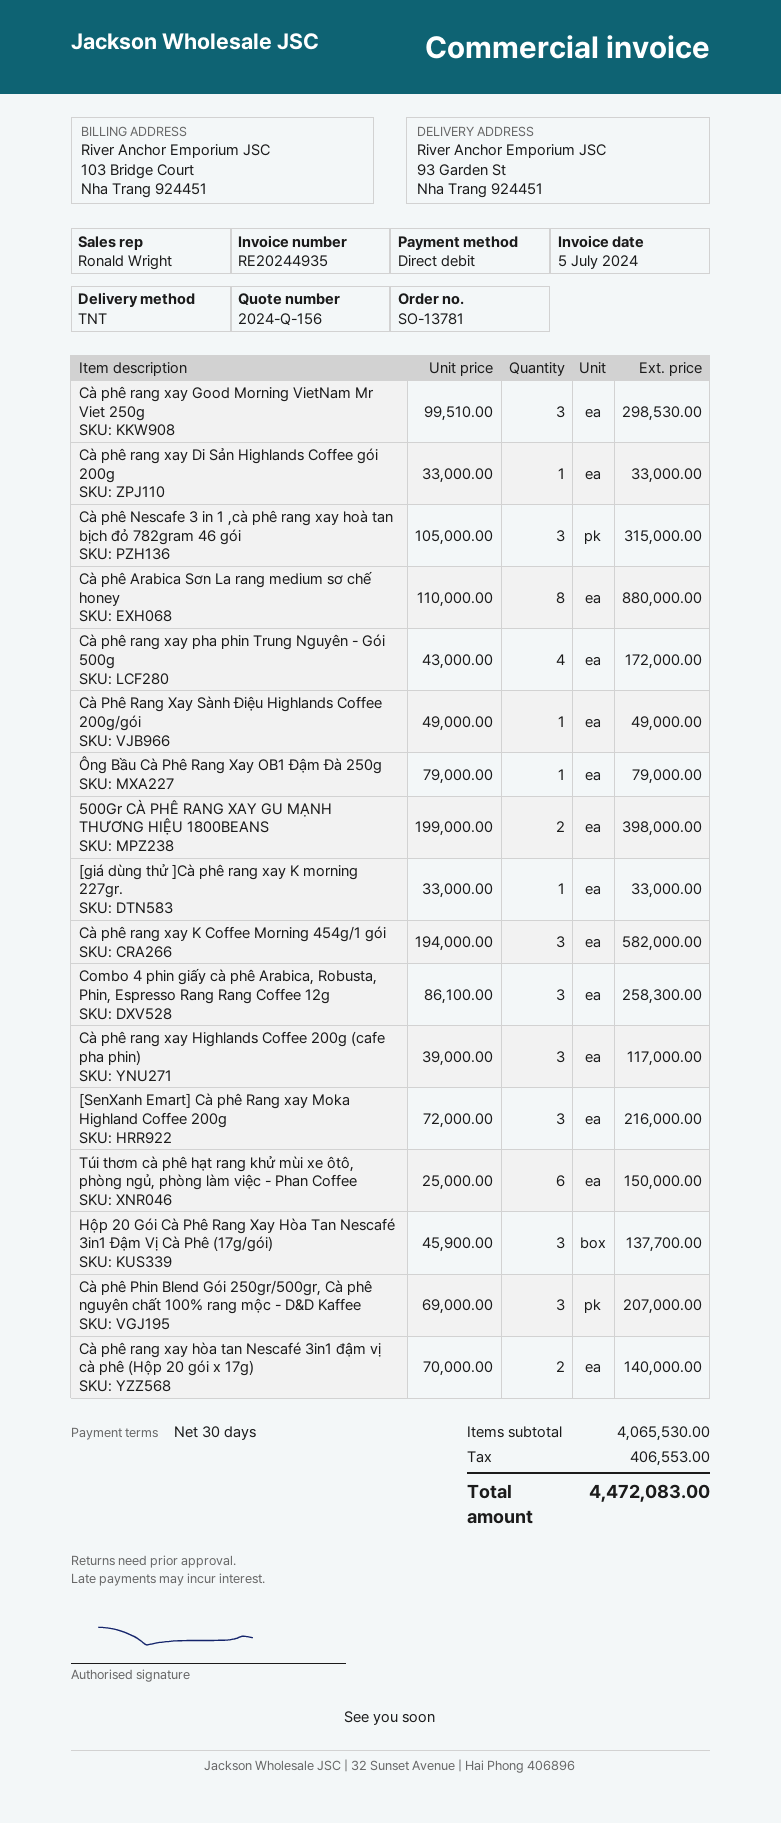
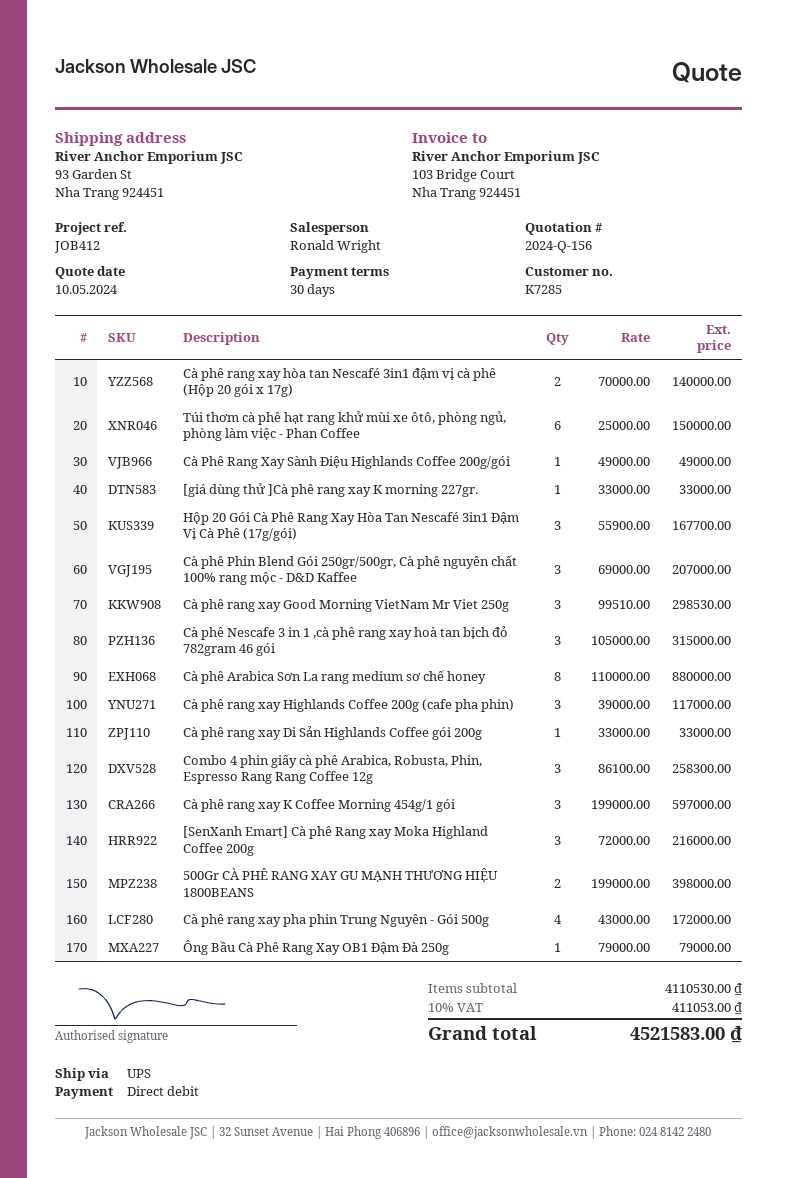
shipping method: TNT -> UPS
Cà phê rang xay K Coffee Morning 454g/1 gói: 3 x 194000.00 = 582000.00 -> 3 x 199000.00 = 597000.00
Hộp 20 Gói Cà Phê Rang Xay Hòa Tan Nescafé 3in1 Đậm Vị Cà Phê (17g/gói): 3 x 45900.00 = 137700.00 -> 3 x 55900.00 = 167700.00
subtotal: 4065530.00 -> 4110530.00
tax: 406553.00 -> 411053.00
total: 4472083.00 -> 4521583.00

